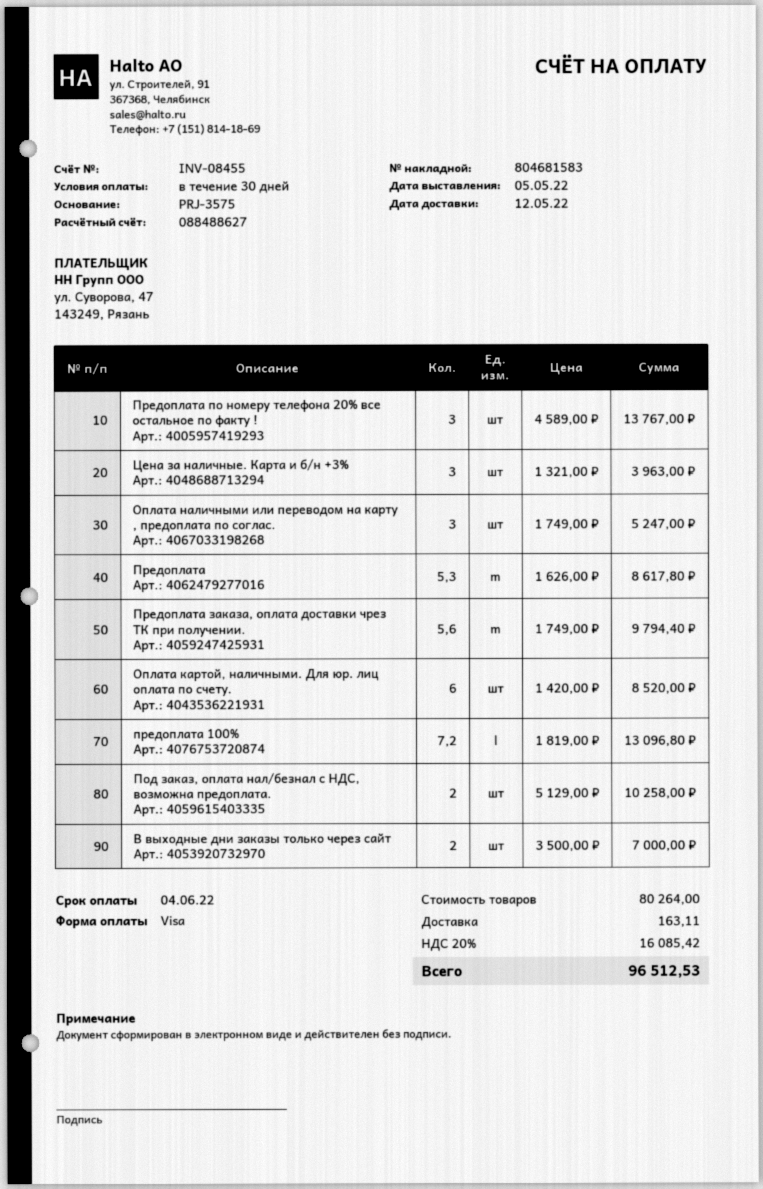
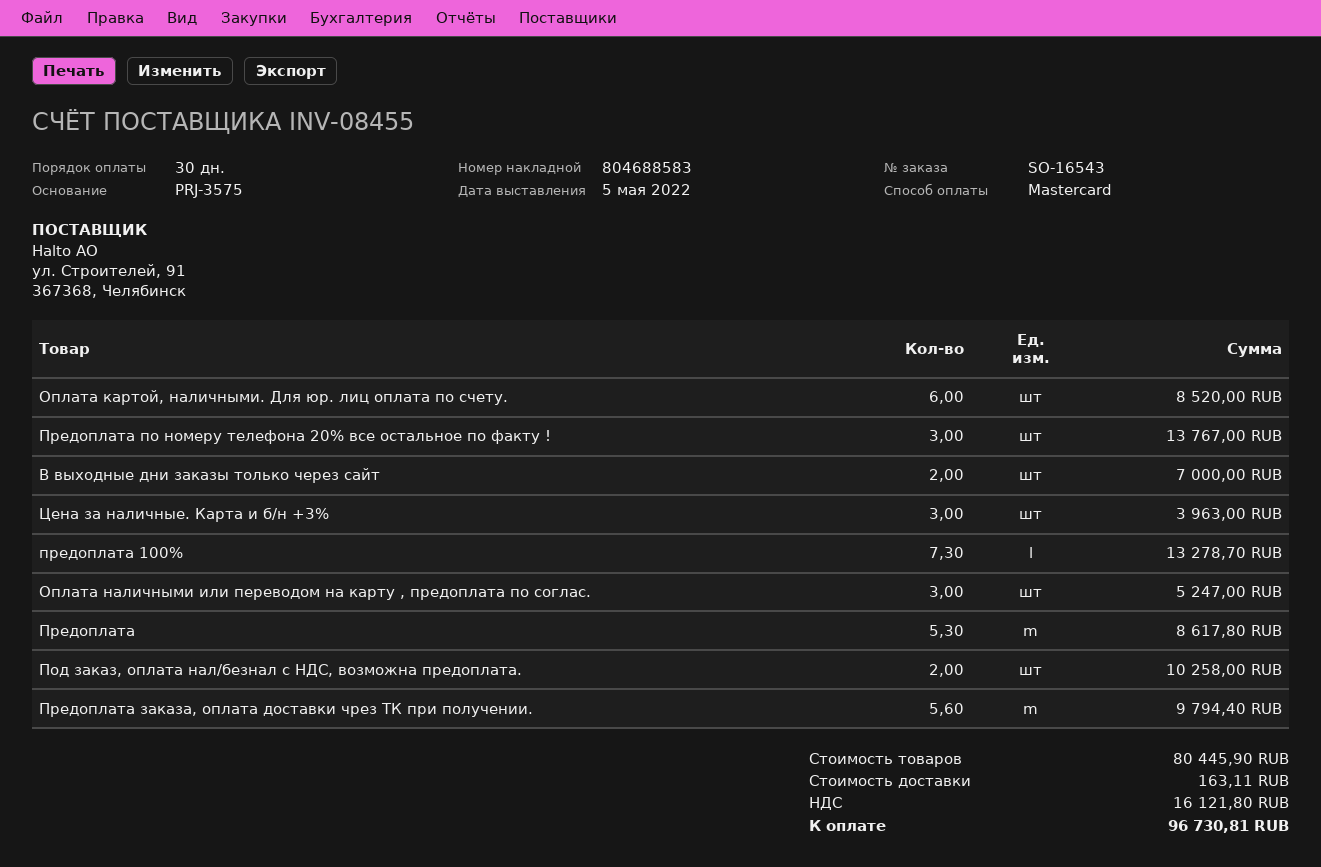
delivery note number: 804681583 -> 804688583
payment method: Visa -> Mastercard
предоплата 100%: 7.2 for 13096.80 -> 7.3 for 13278.70
subtotal: 80264.00 -> 80445.90
tax: 16085.42 -> 16121.80
total: 96512.53 -> 96730.81

